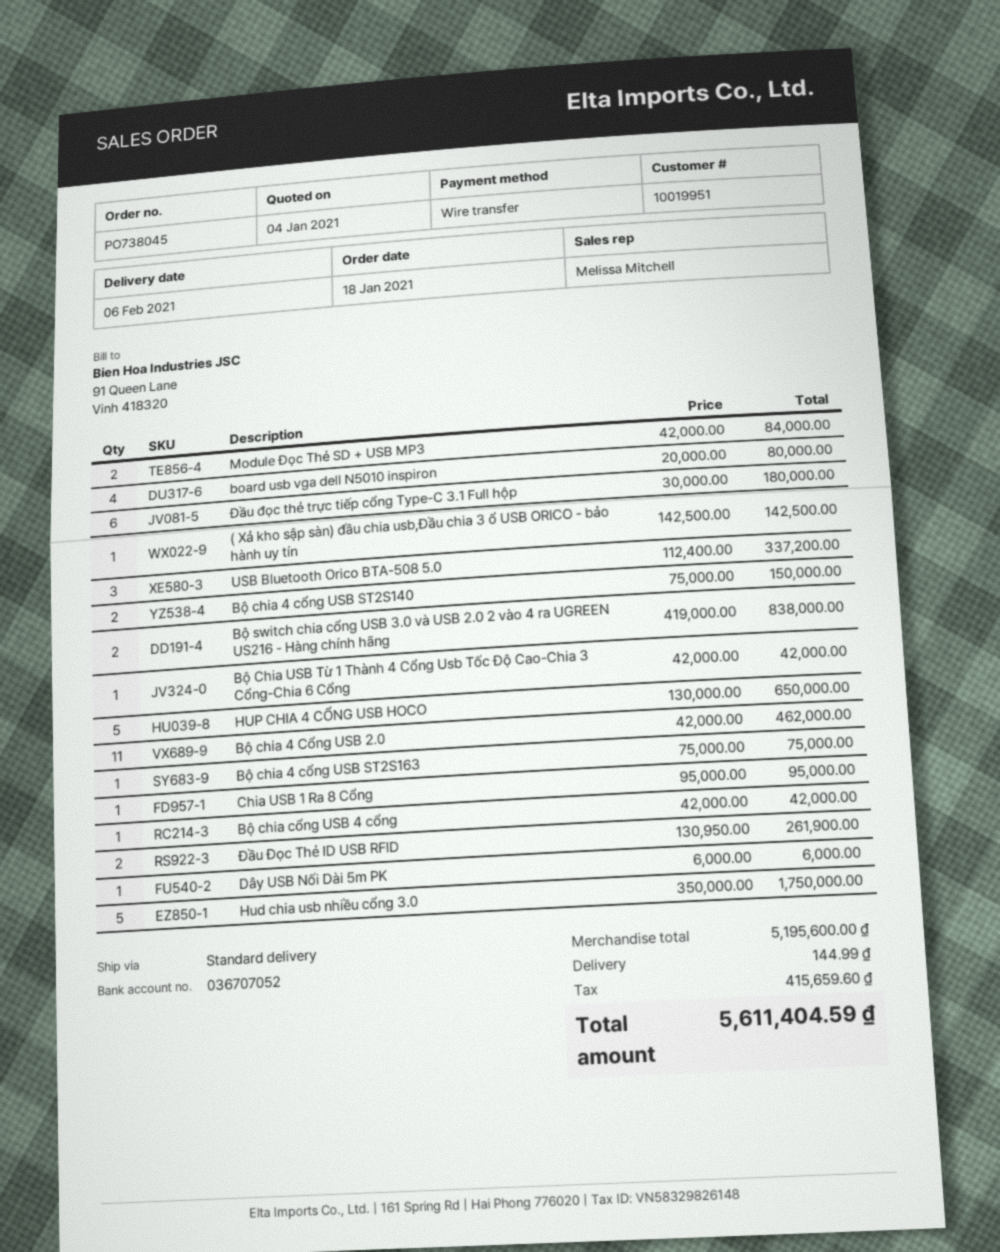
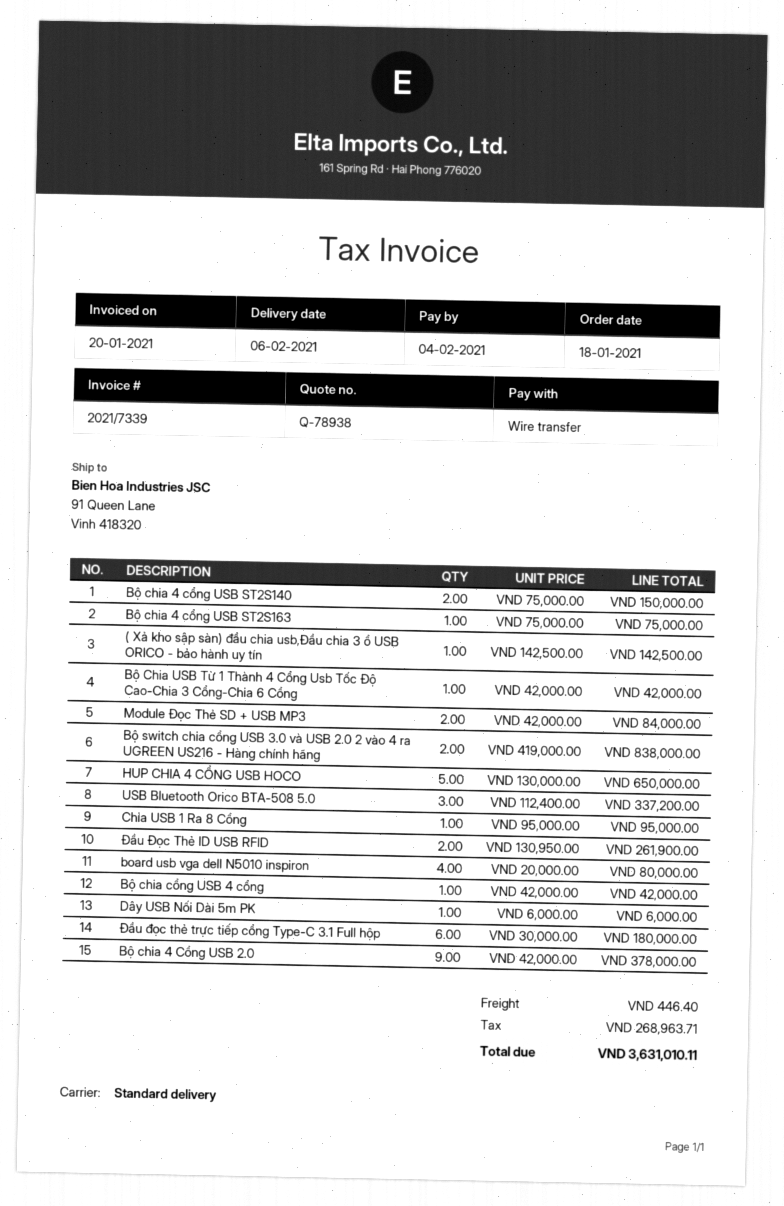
Bộ chia 4 Cổng USB 2.0: 11 x 42000.00 = 462000.00 -> 9 x 42000.00 = 378000.00
Hud chia usb nhiều cổng 3.0: 5 x 350000.00 = 1750000.00 -> none
shipping: 144.99 -> 446.40
tax: 415659.60 -> 268963.71
total: 5611404.59 -> 3631010.11

